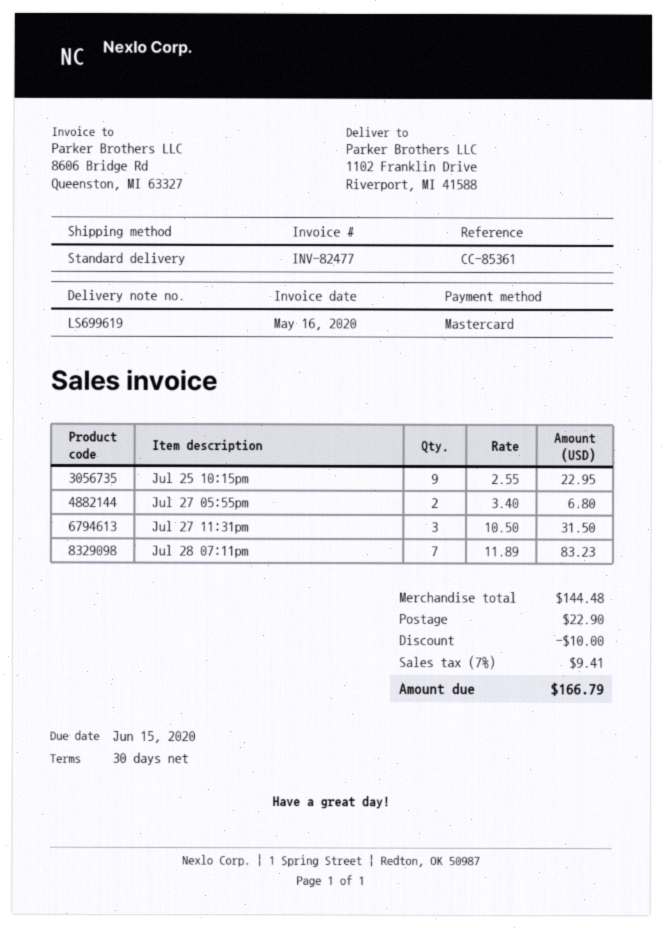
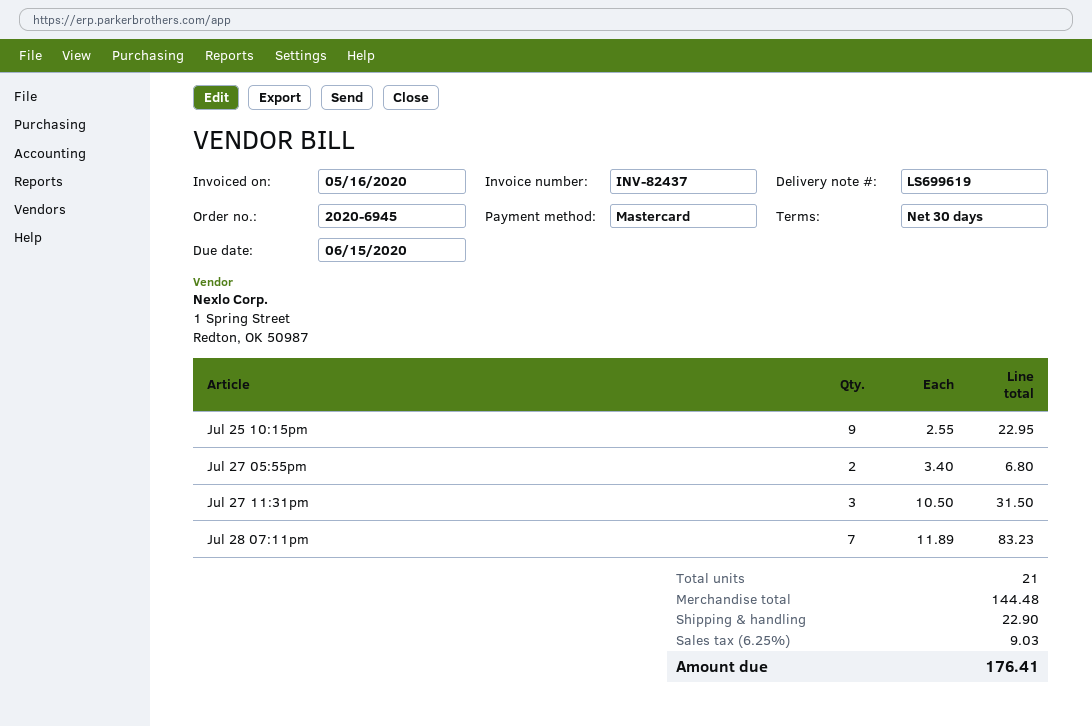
invoice number: INV-82477 -> INV-82437
discount: 10.00 -> none
tax: 7% = 9.41 -> 6.25% = 9.03
total: 166.79 -> 176.41

